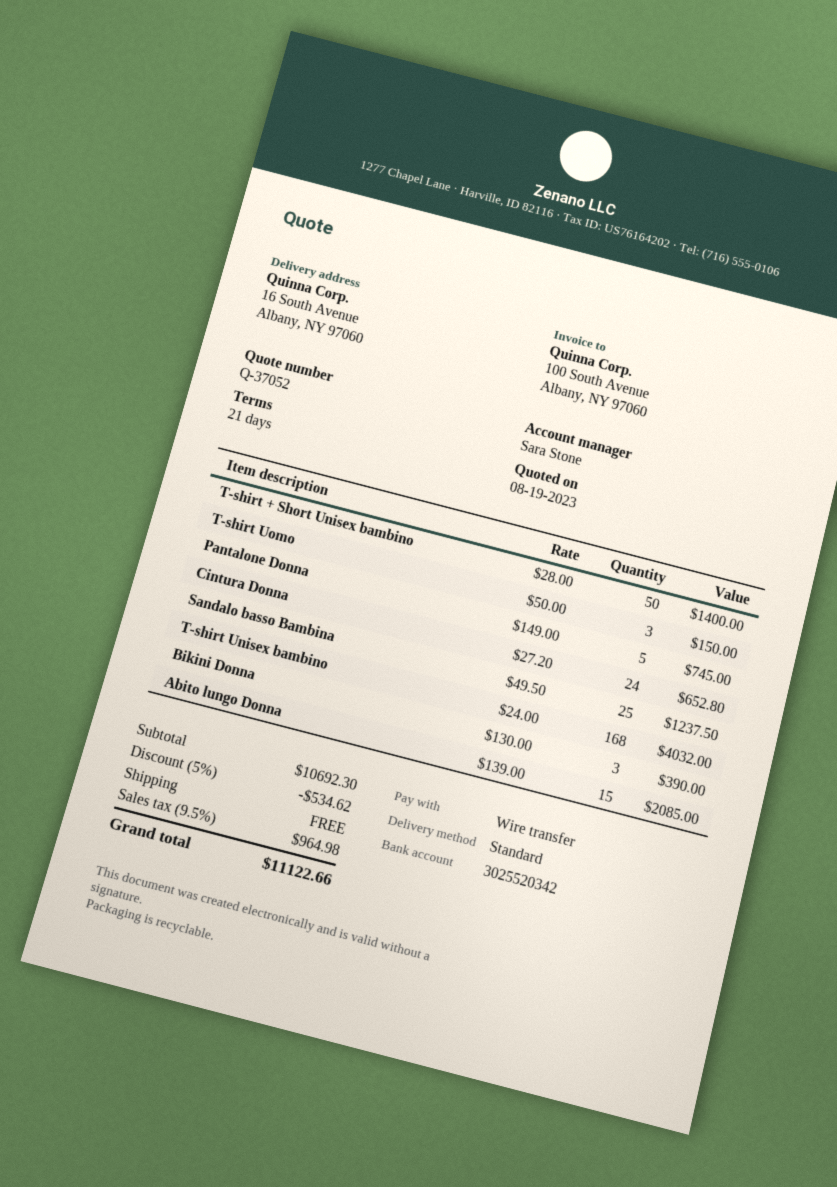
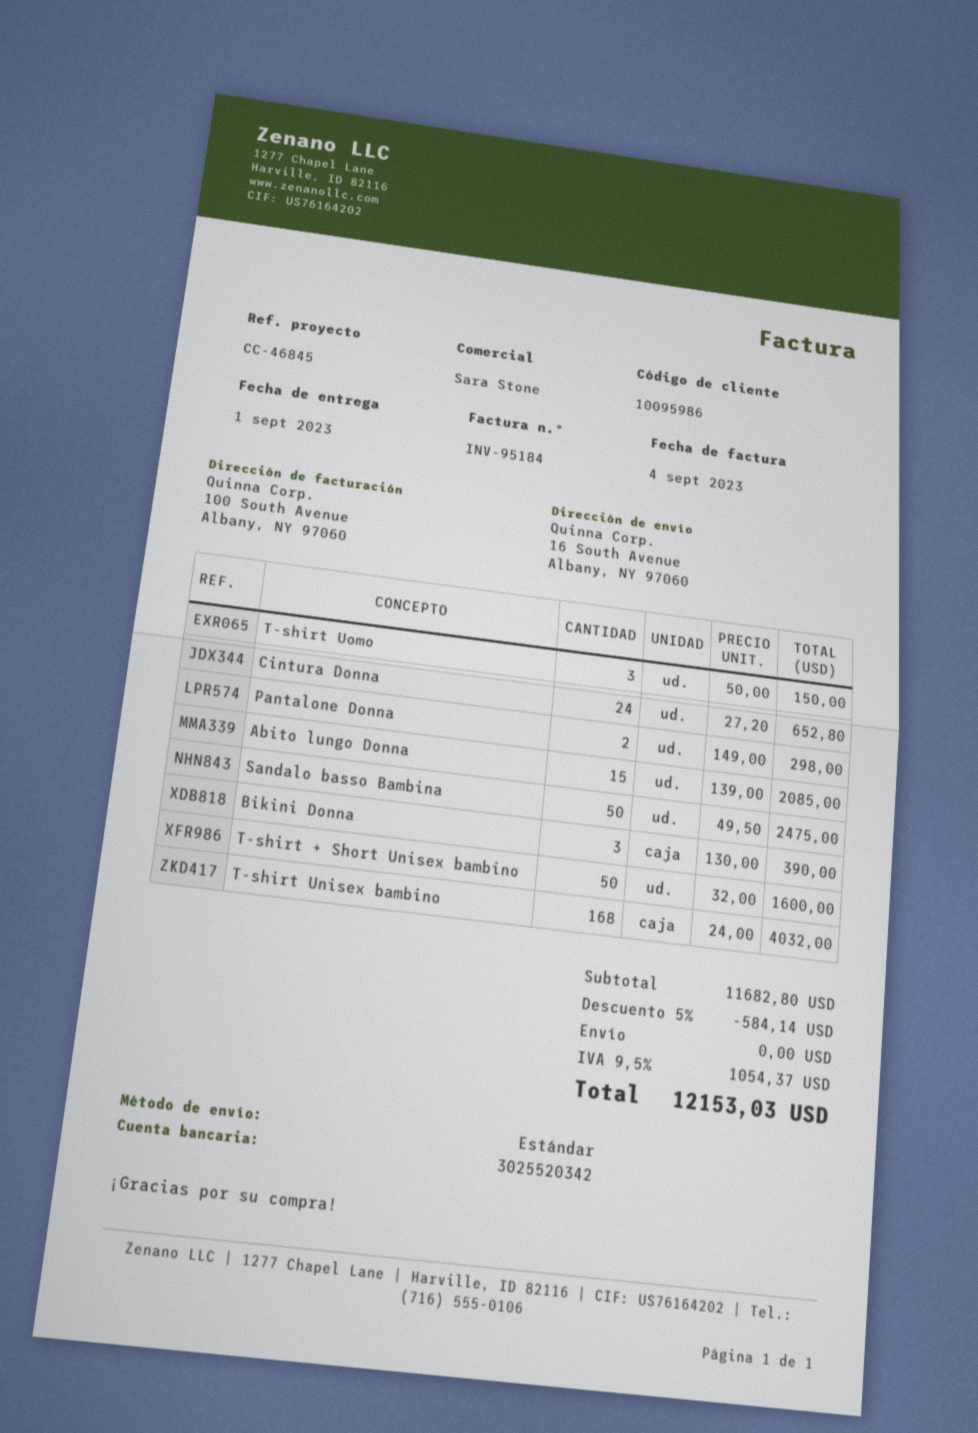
T-shirt + Short Unisex bambino: 50 x 28.00 = 1400.00 -> 50 x 32.00 = 1600.00
Pantalone Donna: 5 x 149.00 = 745.00 -> 2 x 149.00 = 298.00
Sandalo basso Bambina: 25 x 49.50 = 1237.50 -> 50 x 49.50 = 2475.00
subtotal: 10692.30 -> 11682.80
discount: 5% = 534.62 -> 5% = 584.14
tax: 9.5% = 964.98 -> 9.5% = 1054.37
total: 11122.66 -> 12153.03

